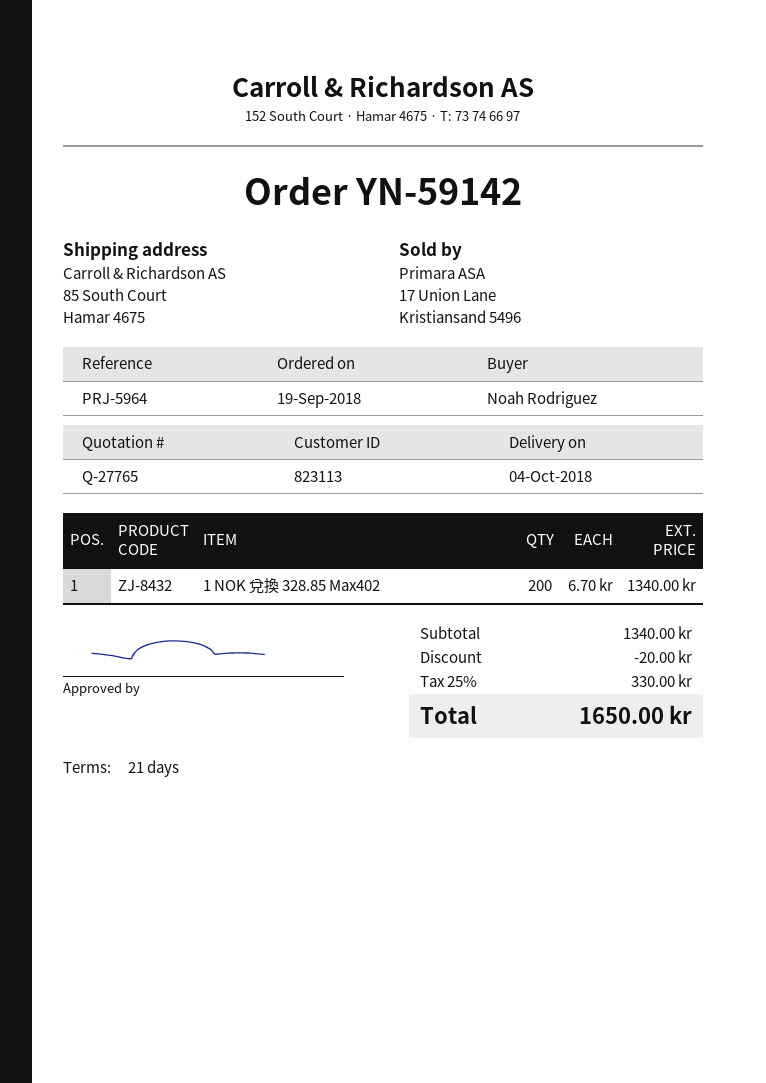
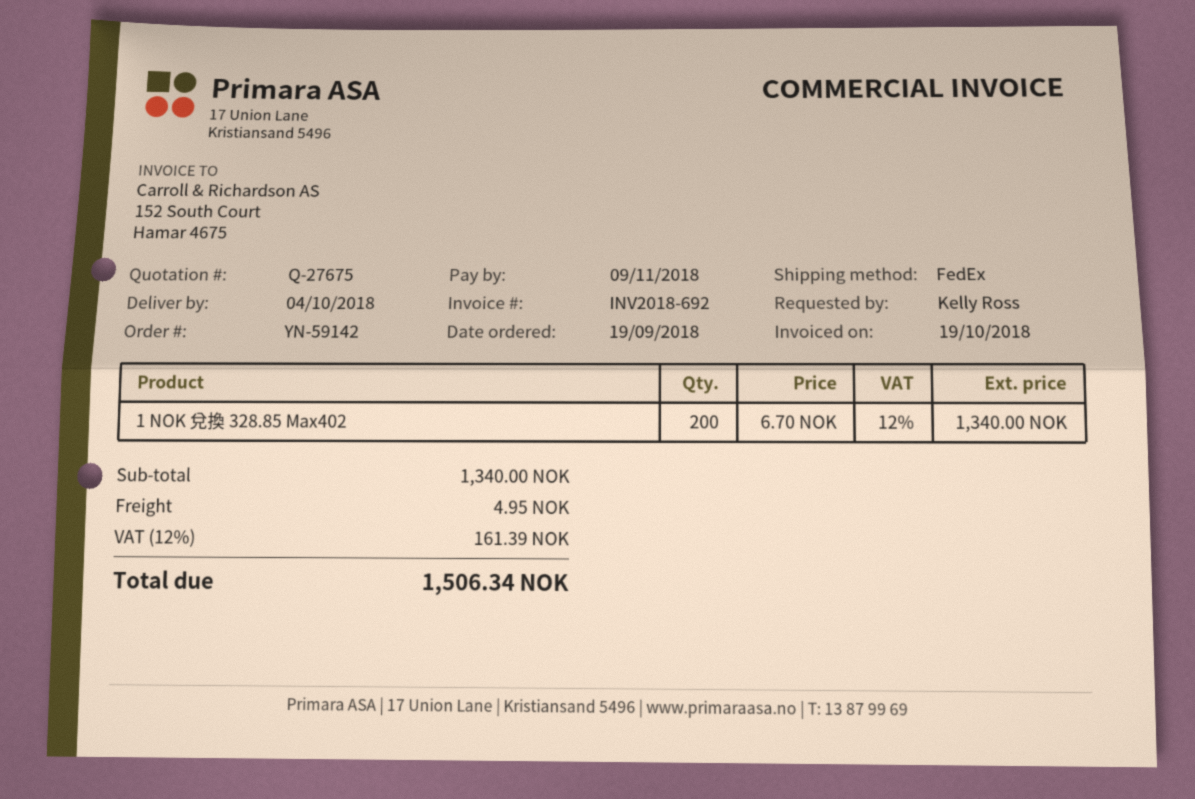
quote number: Q-27765 -> Q-27675
ordered by: Noah Rodriguez -> Kelly Ross
discount: 20.00 -> none
shipping: none -> 4.95
tax: 25% = 330.00 -> 12% = 161.39
total: 1650.00 -> 1506.34

